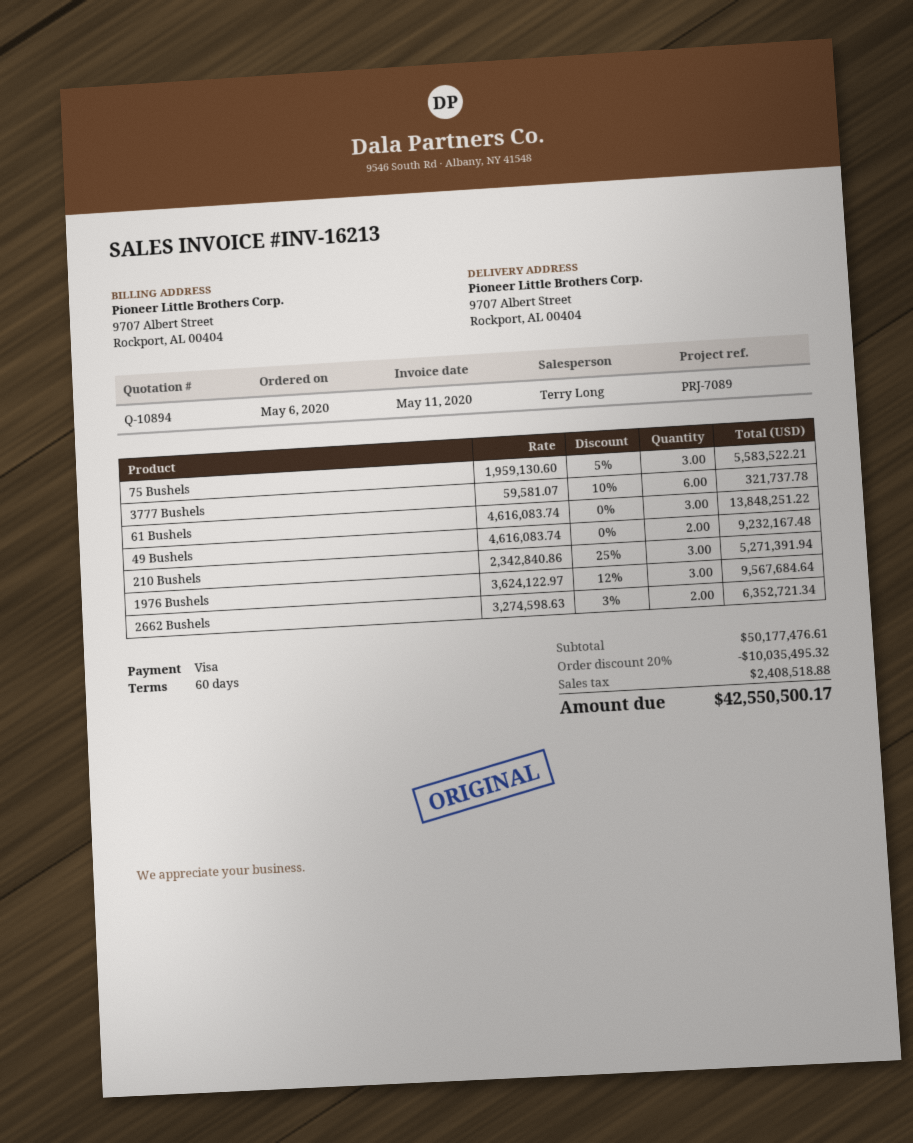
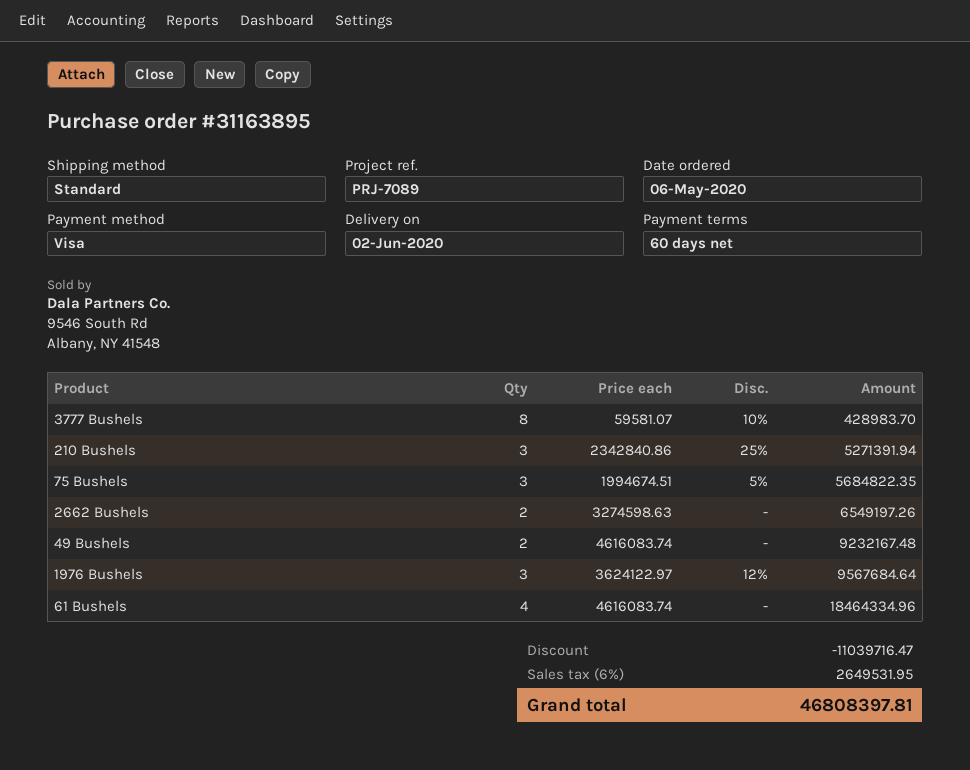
75 Bushels: 3 x 1959130.60 - 5% = 5583522.21 -> 3 x 1994674.51 - 5% = 5684822.35
3777 Bushels: 6 x 59581.07 - 10% = 321737.78 -> 8 x 59581.07 - 10% = 428983.70
61 Bushels: 3 x 4616083.74 = 13848251.22 -> 4 x 4616083.74 = 18464334.96
2662 Bushels: 2 x 3274598.63 - 3% = 6352721.34 -> 2 x 3274598.63 = 6549197.26
discount: 10035495.32 -> 11039716.47
tax: 2408518.88 -> 2649531.95
total: 42550500.17 -> 46808397.81

